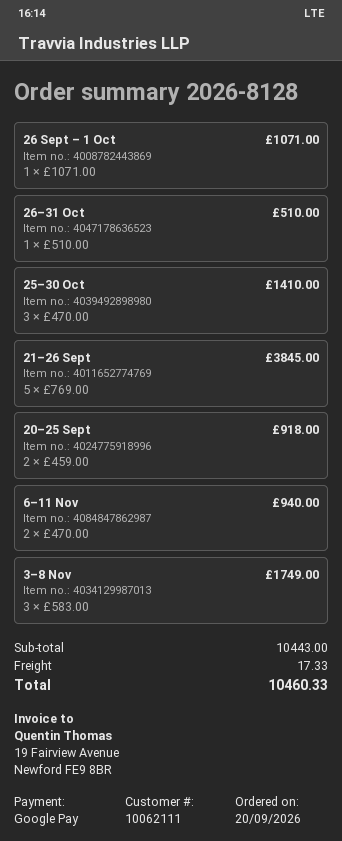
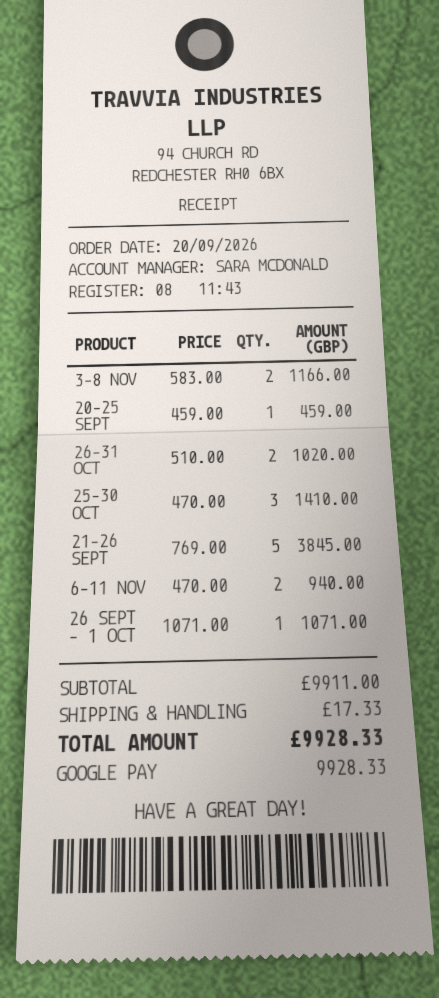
26–31 Oct: 1 x 510.00 = 510.00 -> 2 x 510.00 = 1020.00
20–25 Sept: 2 x 459.00 = 918.00 -> 1 x 459.00 = 459.00
3–8 Nov: 3 x 583.00 = 1749.00 -> 2 x 583.00 = 1166.00
subtotal: 10443.00 -> 9911.00
total: 10460.33 -> 9928.33

